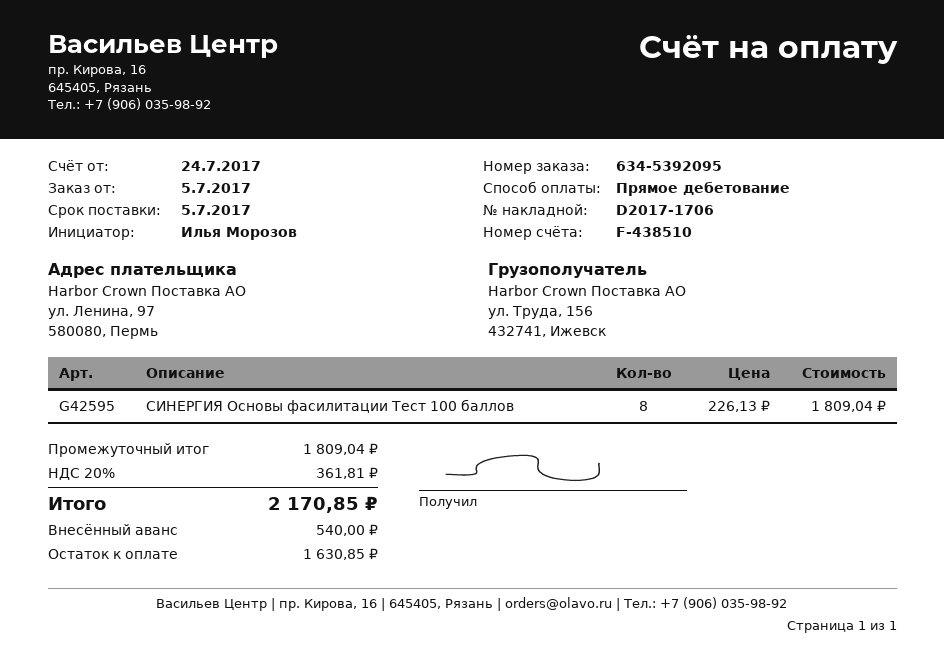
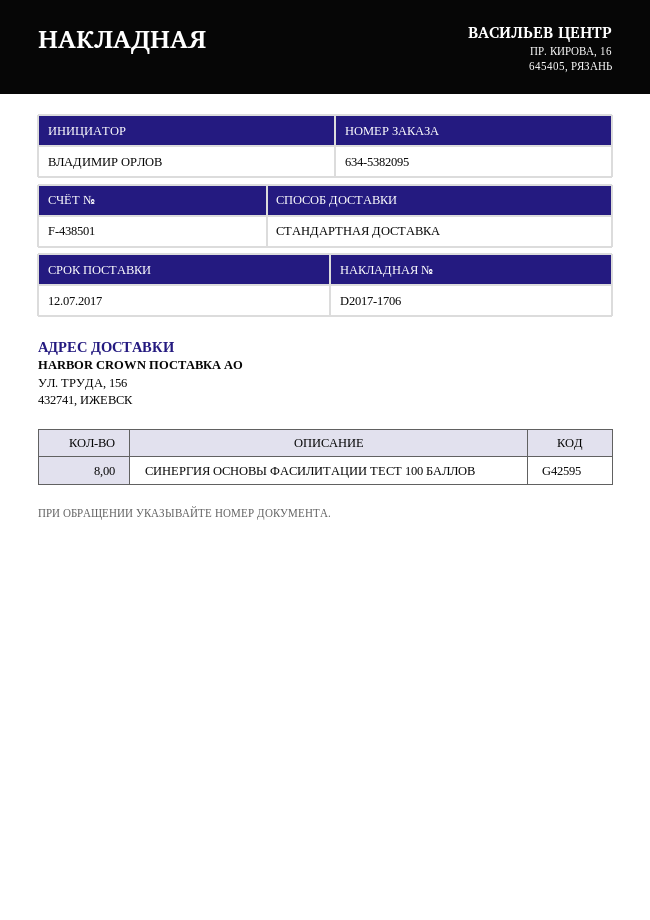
order number: 634-5392095 -> 634-5382095
delivery date: 2017-07-05 -> 2017-07-12
invoice number: F-438510 -> F-438501
ordered by: Илья Морозов -> ВЛАДИМИР ОРЛОВ

